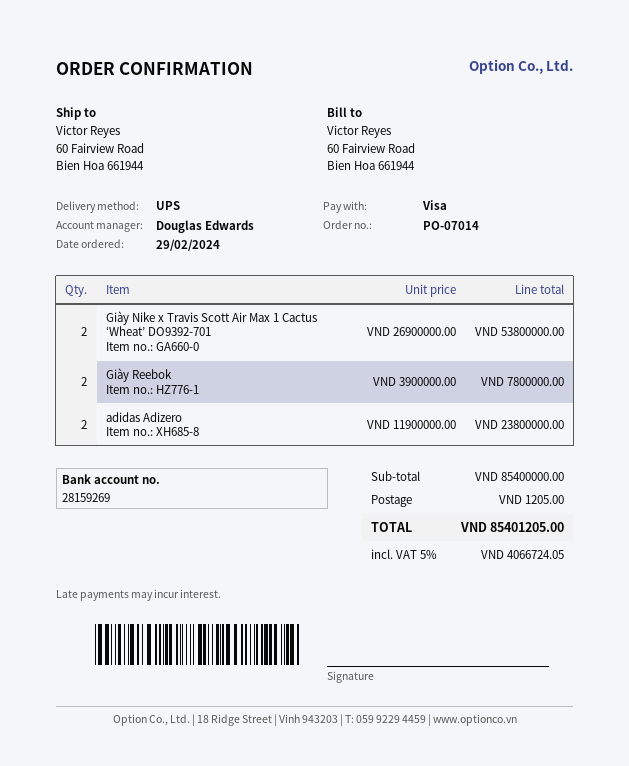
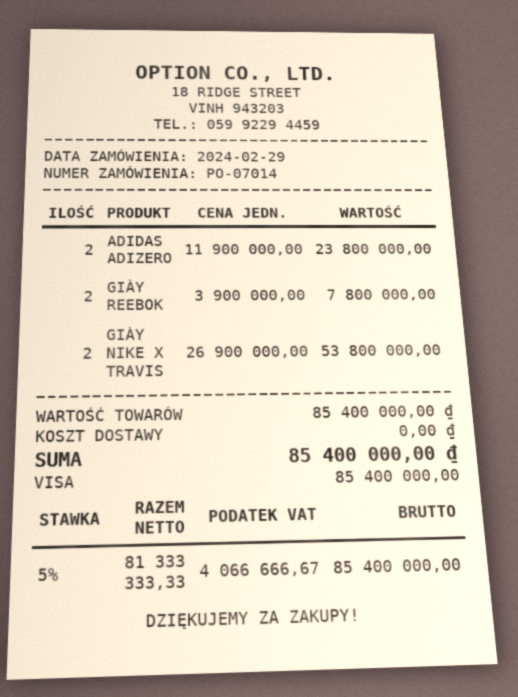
shipping: 1205.00 -> 0.00
tax: 5% = 4066724.05 -> 5% = 4066666.67
total: 85401205.00 -> 85400000.00

